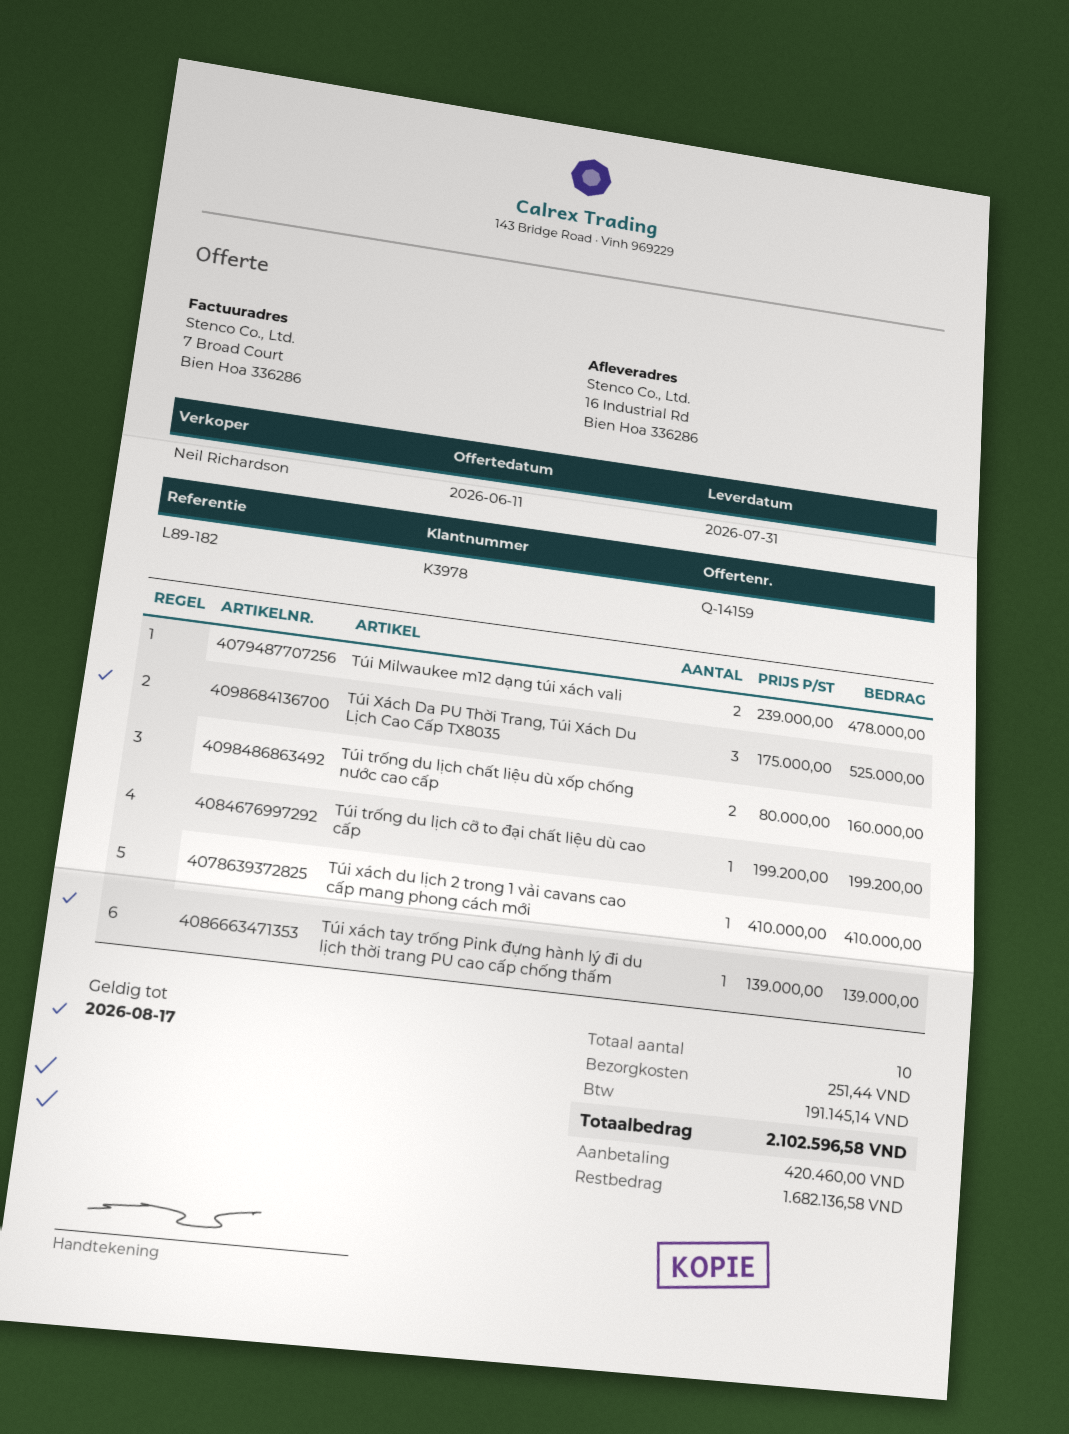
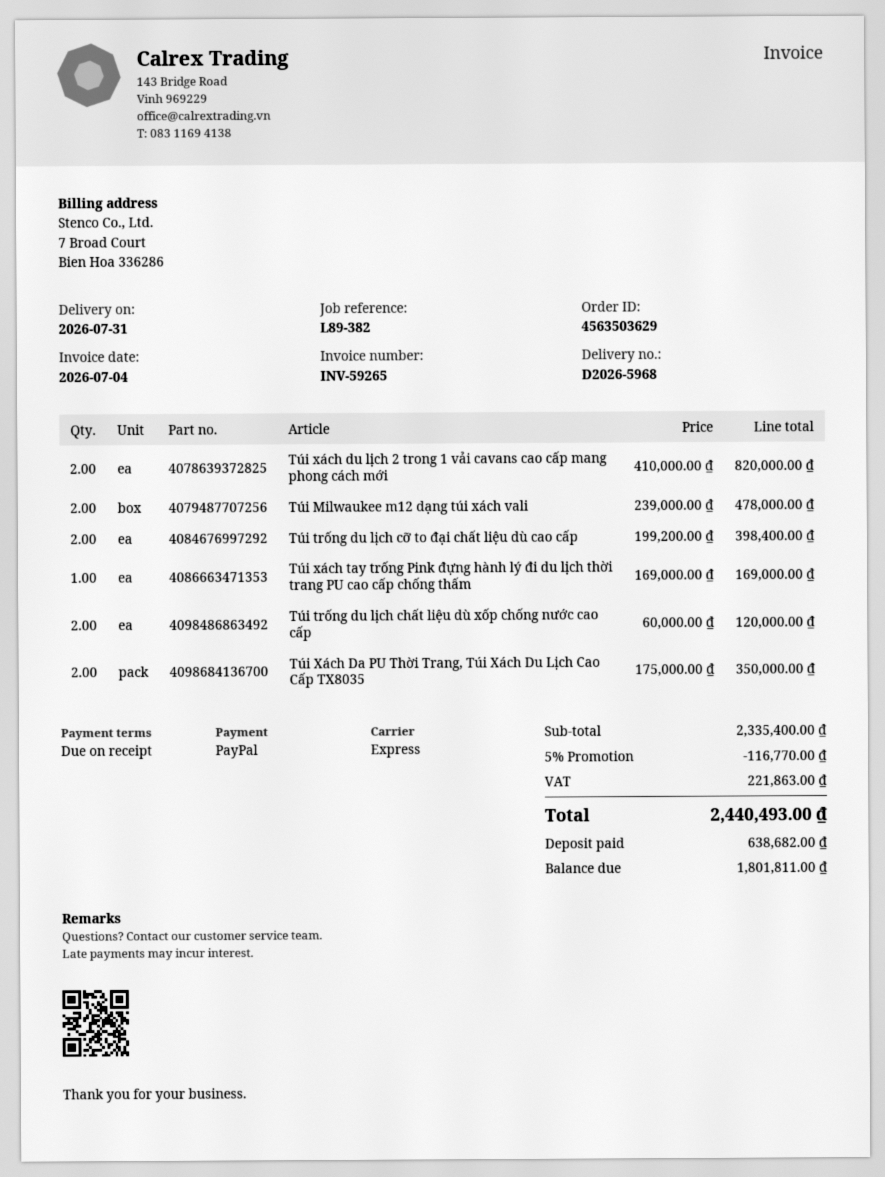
reference: L89-182 -> L89-382
Túi Xách Da PU Thời Trang, Túi Xách Du Lịch Cao Cấp TX8035: 3 x 175000.00 = 525000.00 -> 2 x 175000.00 = 350000.00
Túi trống du lịch chất liệu dù xốp chống nước cao cấp: 2 x 80000.00 = 160000.00 -> 2 x 60000.00 = 120000.00
Túi trống du lịch cỡ to đại chất liệu dù cao cấp: 1 x 199200.00 = 199200.00 -> 2 x 199200.00 = 398400.00
Túi xách du lịch 2 trong 1 vải cavans cao cấp mang phong cách mới: 1 x 410000.00 = 410000.00 -> 2 x 410000.00 = 820000.00
Túi xách tay trống Pink đựng hành lý đi du lịch thời trang PU cao cấp chống thấm: 1 x 139000.00 = 139000.00 -> 1 x 169000.00 = 169000.00
discount: none -> 5% = 116770.00
shipping: 251.44 -> none
tax: 191145.14 -> 221863.00
total: 2102596.58 -> 2440493.00
deposit: 420460.00 -> 638682.00
balance: 1682136.58 -> 1801811.00

